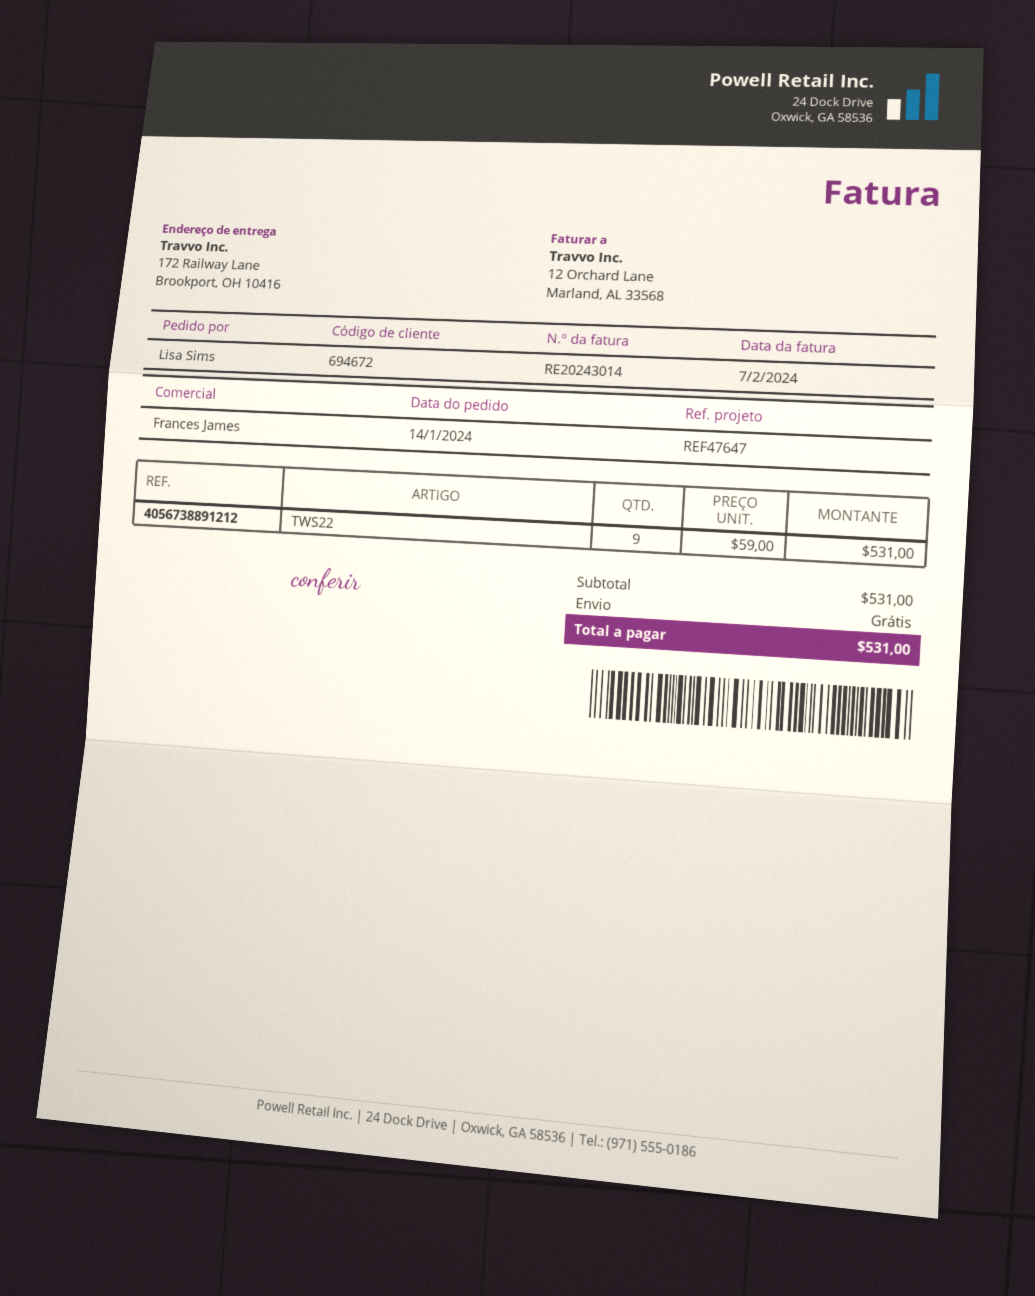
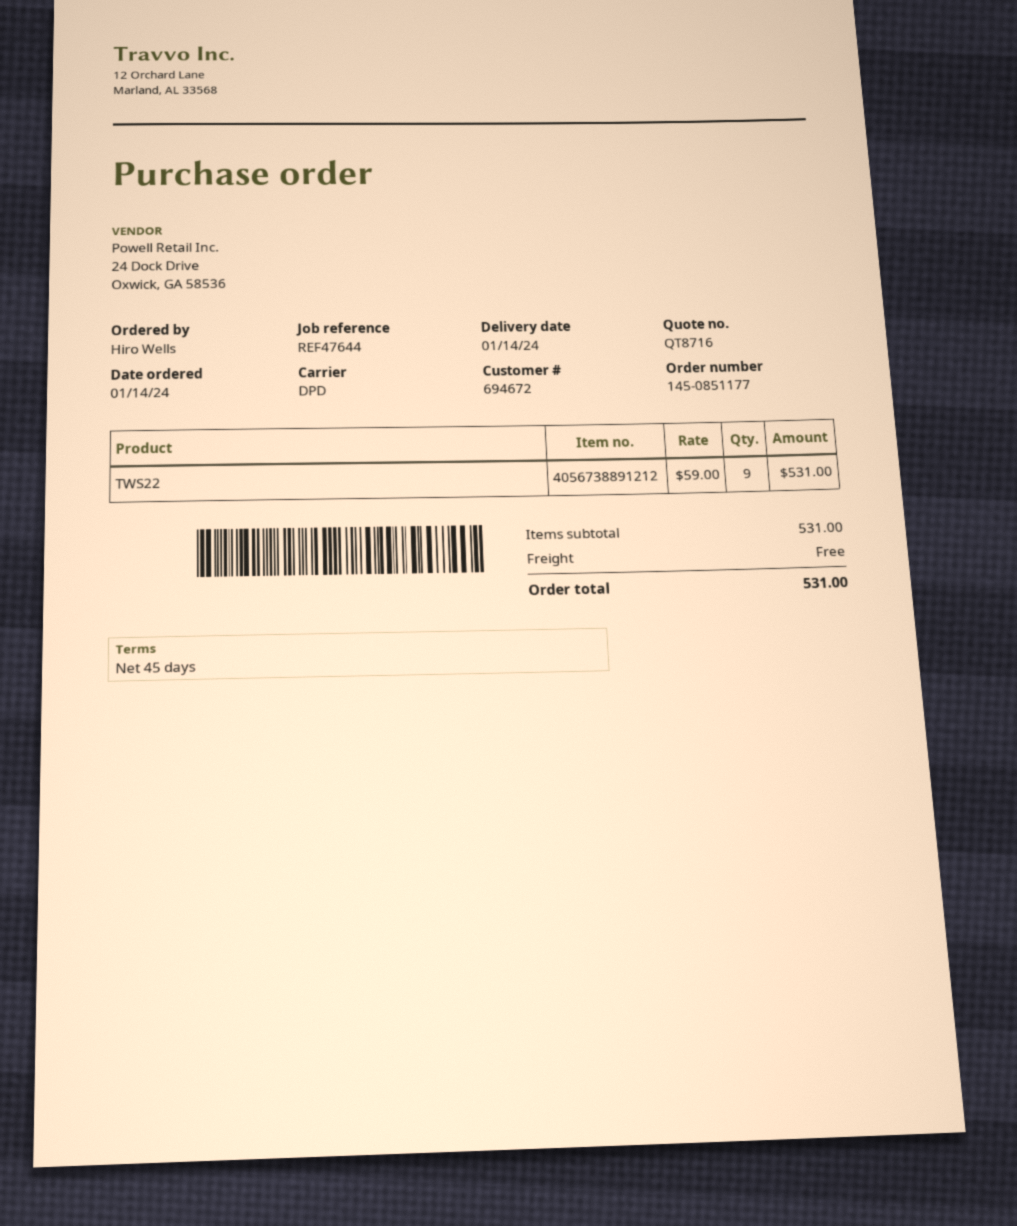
reference: REF47647 -> REF47644
ordered by: Lisa Sims -> Hiro Wells

